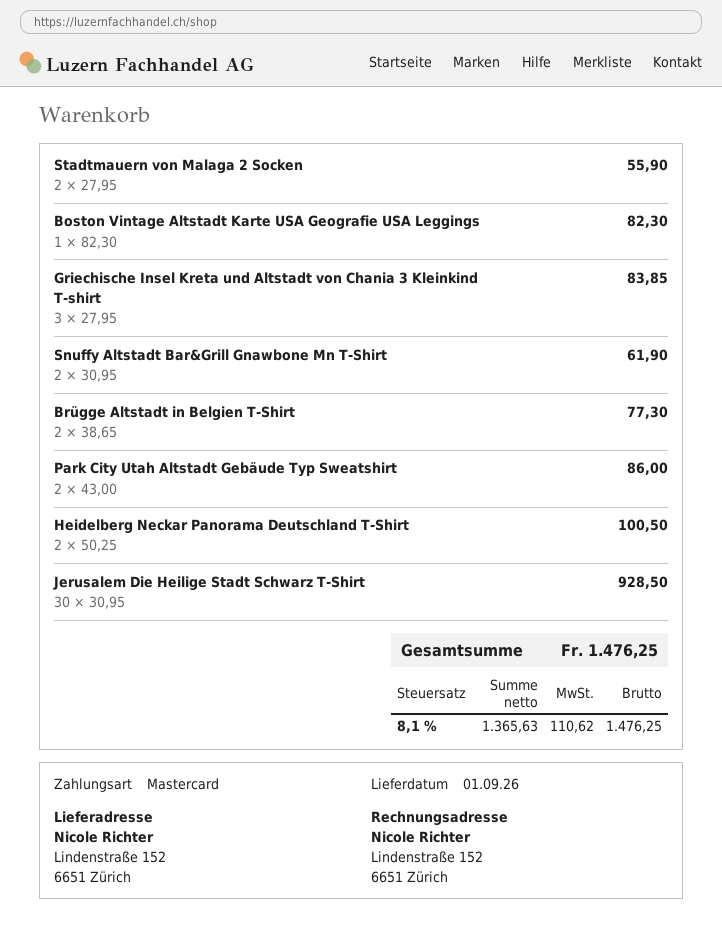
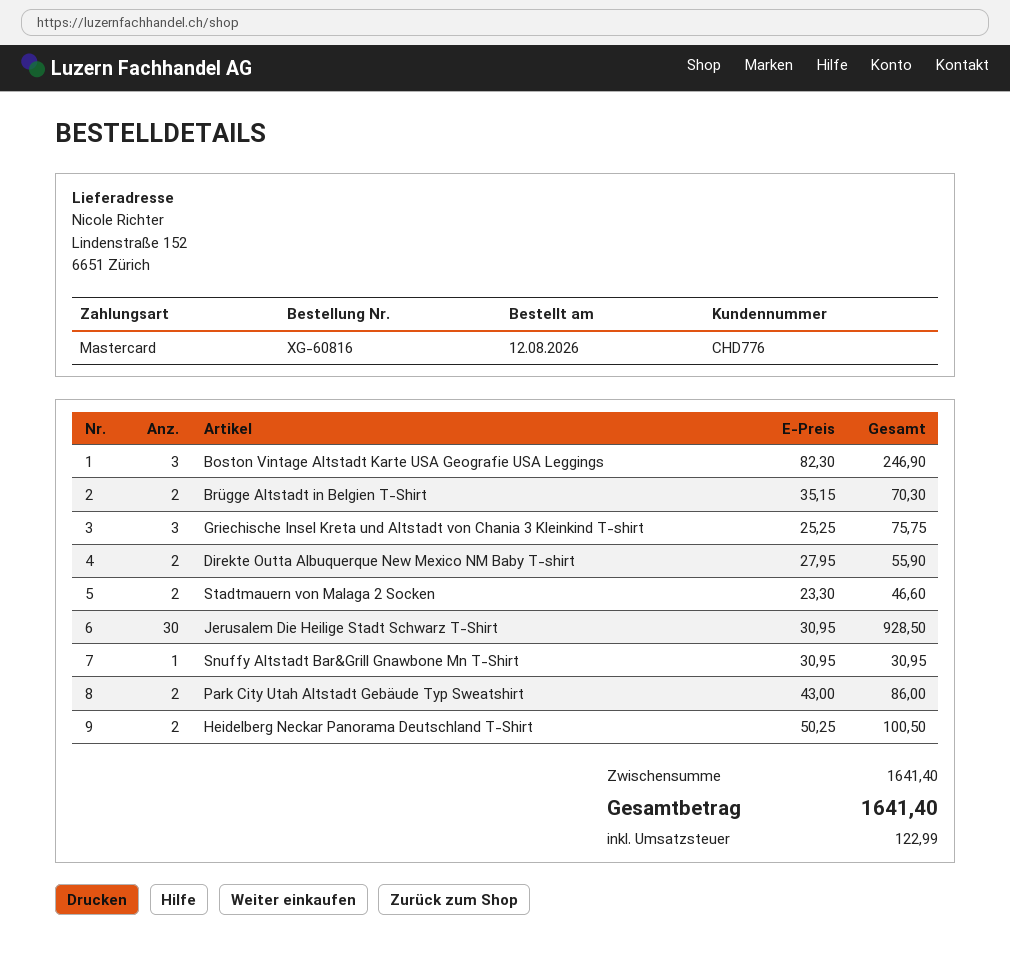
Stadtmauern von Malaga 2 Socken: 2 x 27.95 = 55.90 -> 2 x 23.30 = 46.60
Boston Vintage Altstadt Karte USA Geografie USA Leggings: 1 x 82.30 = 82.30 -> 3 x 82.30 = 246.90
Griechische Insel Kreta und Altstadt von Chania 3 Kleinkind T-shirt: 3 x 27.95 = 83.85 -> 3 x 25.25 = 75.75
Snuffy Altstadt Bar&Grill Gnawbone Mn T-Shirt: 2 x 30.95 = 61.90 -> 1 x 30.95 = 30.95
Brügge Altstadt in Belgien T-Shirt: 2 x 38.65 = 77.30 -> 2 x 35.15 = 70.30
Direkte Outta Albuquerque New Mexico NM Baby T-shirt: none -> 2 x 27.95 = 55.90
tax: 110.62 -> 122.99
total: 1476.25 -> 1641.40

